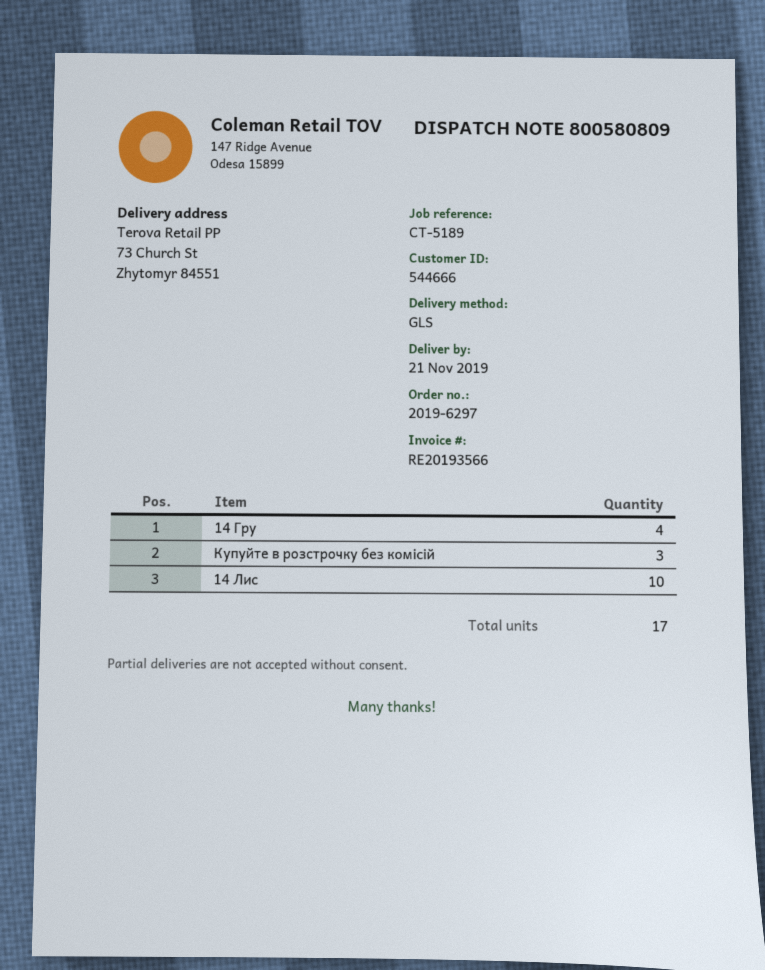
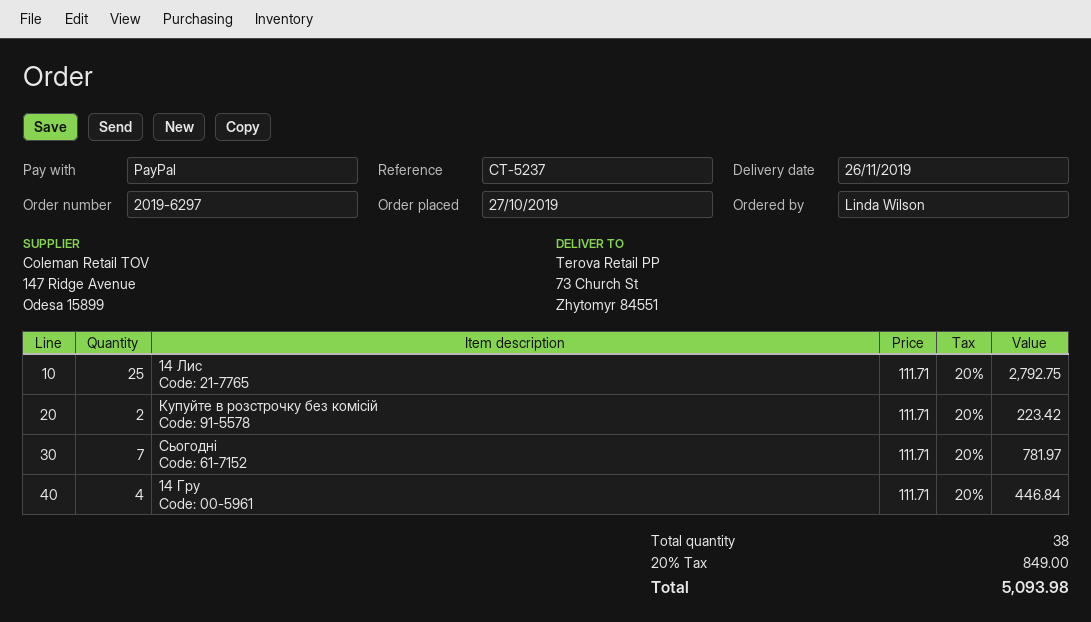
delivery date: 2019-11-21 -> 2019-11-26
reference: CT-5189 -> CT-5237
Купуйте в розстрочку без комісій: 3 -> 2
14 Лис: 10 -> 25
Сьогодні: none -> 7
total quantity: 17 -> 38

